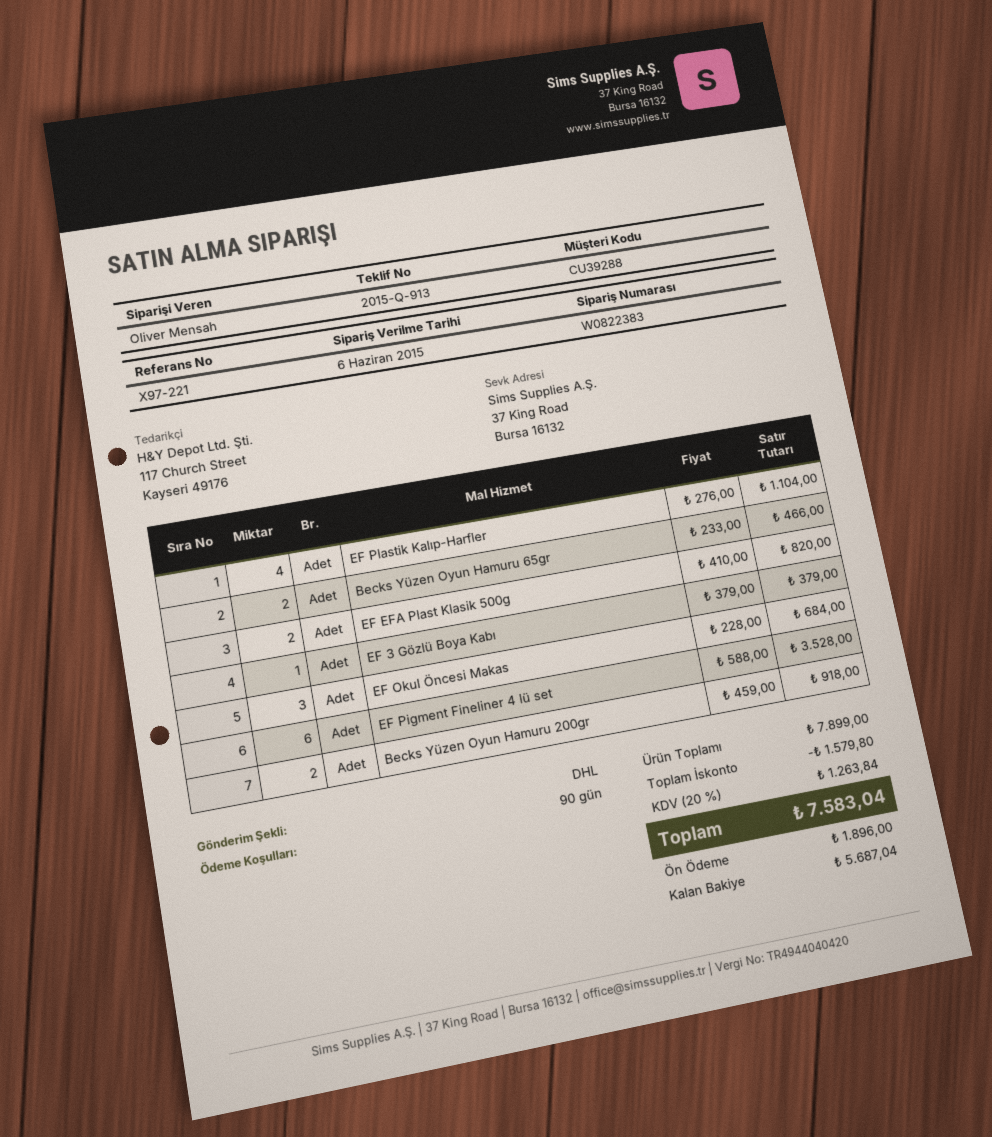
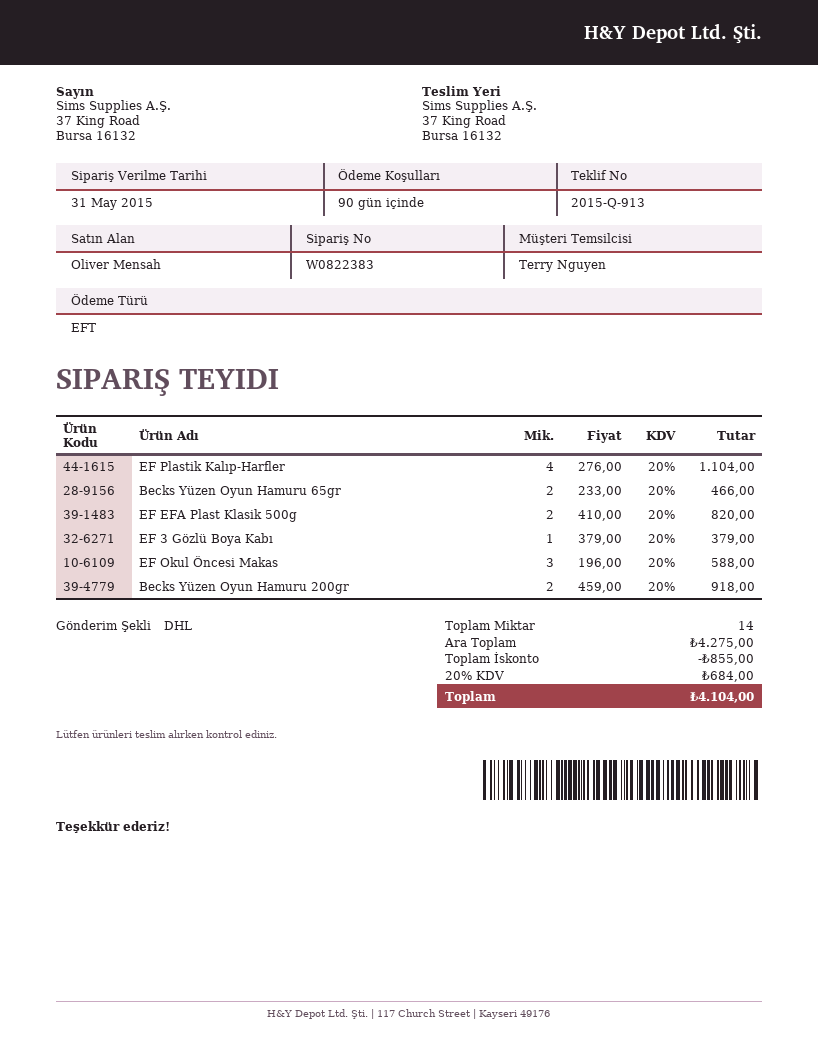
order date: 2015-06-06 -> 2015-05-31
EF Okul Öncesi Makas: 3 x 228.00 = 684.00 -> 3 x 196.00 = 588.00
EF Pigment Fineliner 4 lü set: 6 x 588.00 = 3528.00 -> none
subtotal: 7899.00 -> 4275.00
discount: 1579.80 -> 855.00
tax: 20% = 1263.84 -> 20% = 684.00
total: 7583.04 -> 4104.00

